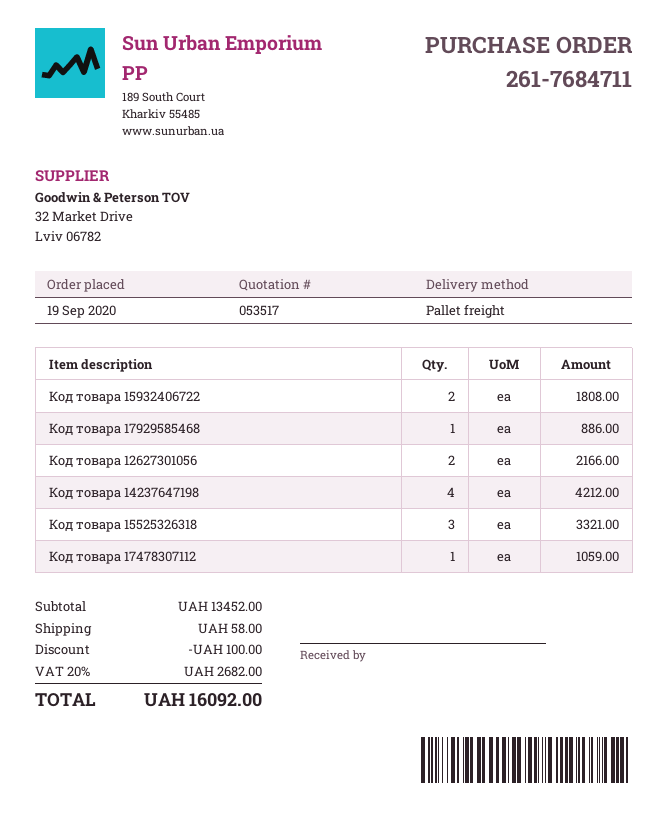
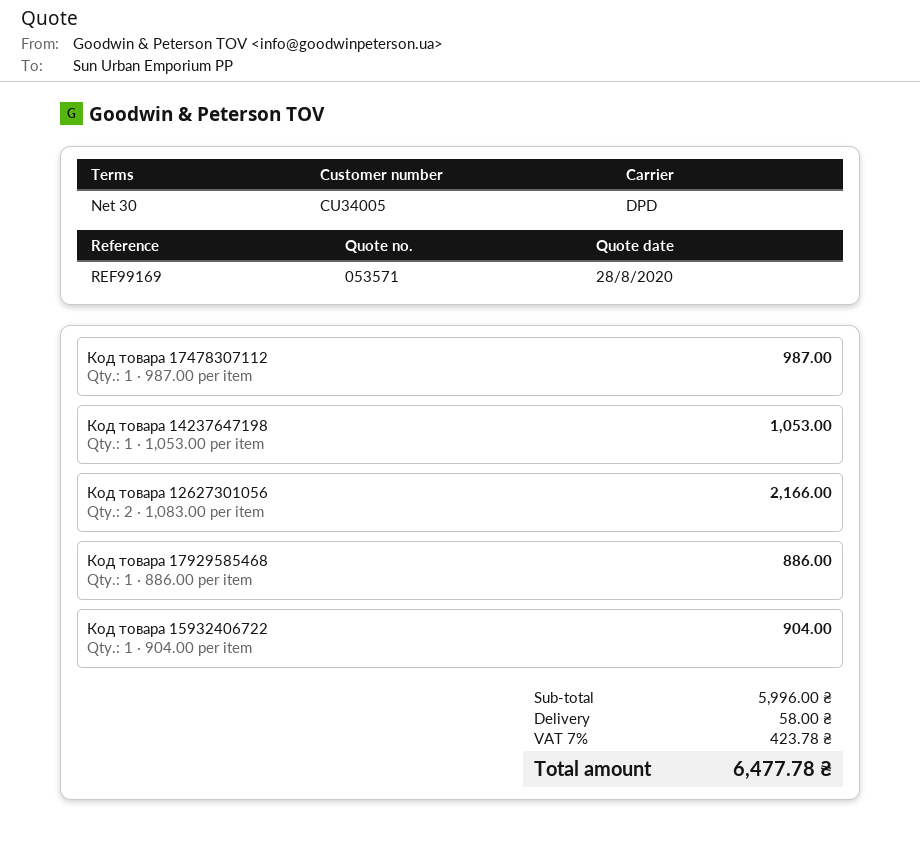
quote number: 053517 -> 053571
shipping method: pallet freight -> DPD
Код товара 15932406722: 2 for 1808.00 -> 1 for 904.00
Код товара 14237647198: 4 for 4212.00 -> 1 for 1053.00
Код товара 15525326318: 3 for 3321.00 -> none
Код товара 17478307112: 1 for 1059.00 -> 1 for 987.00
subtotal: 13452.00 -> 5996.00
discount: 100.00 -> none
tax: 20% = 2682.00 -> 7% = 423.78
total: 16092.00 -> 6477.78

